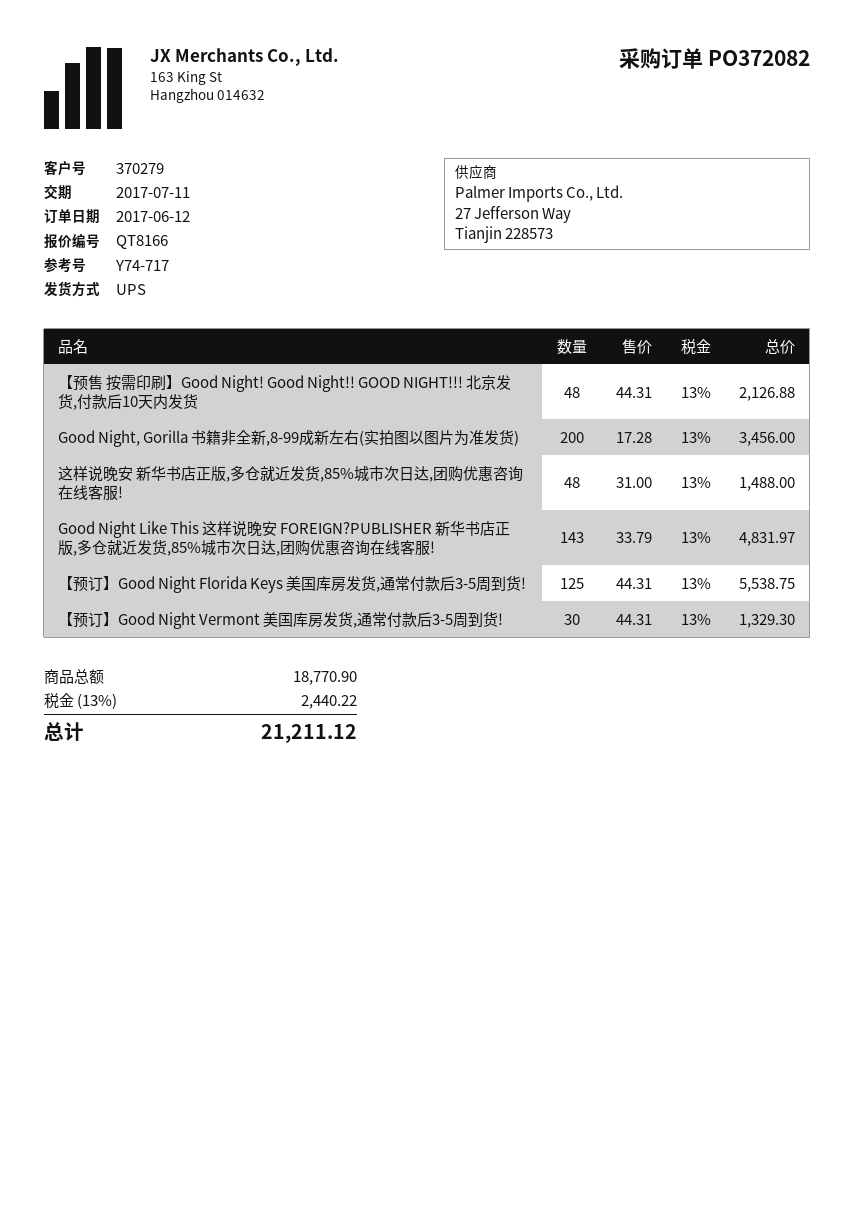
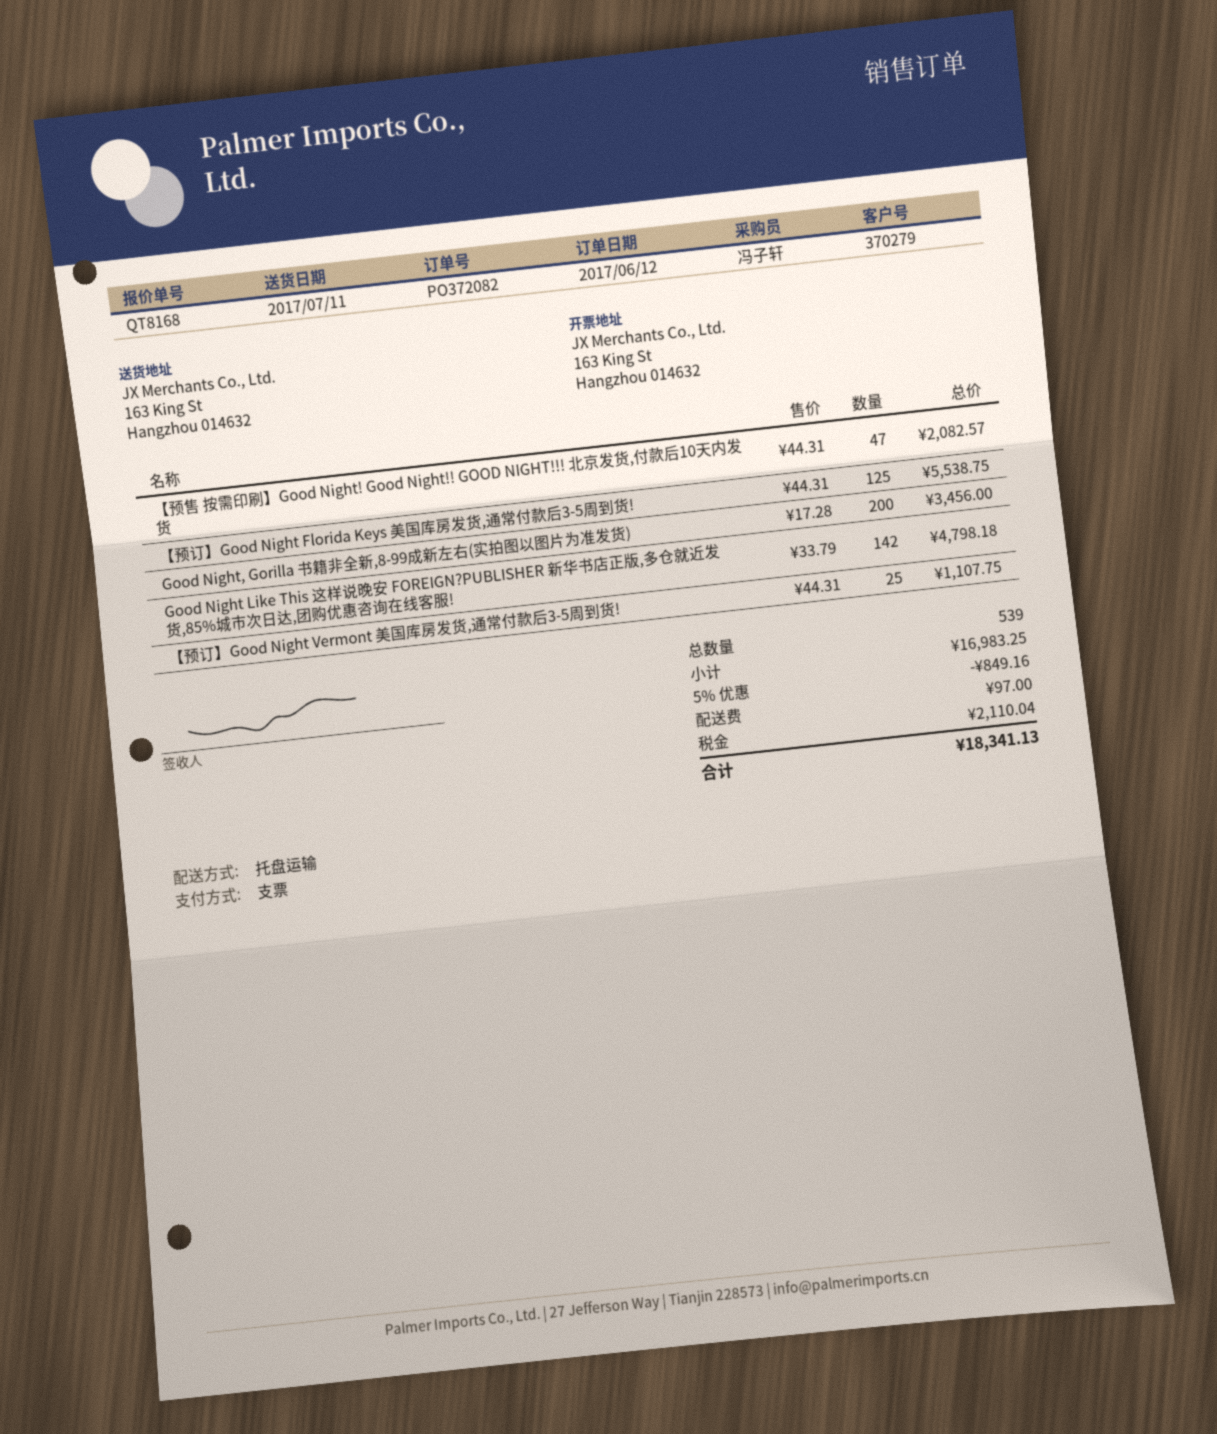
quote number: QT8166 -> QT8168
shipping method: UPS -> pallet freight
【预售 按需印刷】Good Night! Good Night!! GOOD NIGHT!!! 北京发货,付款后10天内发货: 48 x 44.31 = 2126.88 -> 47 x 44.31 = 2082.57
这样说晚安 新华书店正版,多仓就近发货,85%城市次日达,团购优惠咨询在线客服!: 48 x 31.00 = 1488.00 -> none
Good Night Like This 这样说晚安 FOREIGN?PUBLISHER 新华书店正版,多仓就近发货,85%城市次日达,团购优惠咨询在线客服!: 143 x 33.79 = 4831.97 -> 142 x 33.79 = 4798.18
【预订】Good Night Vermont 美国库房发货,通常付款后3-5周到货!: 30 x 44.31 = 1329.30 -> 25 x 44.31 = 1107.75
subtotal: 18770.90 -> 16983.25
discount: none -> 5% = 849.16
shipping: none -> 97.00
tax: 2440.22 -> 2110.04
total: 21211.12 -> 18341.13

